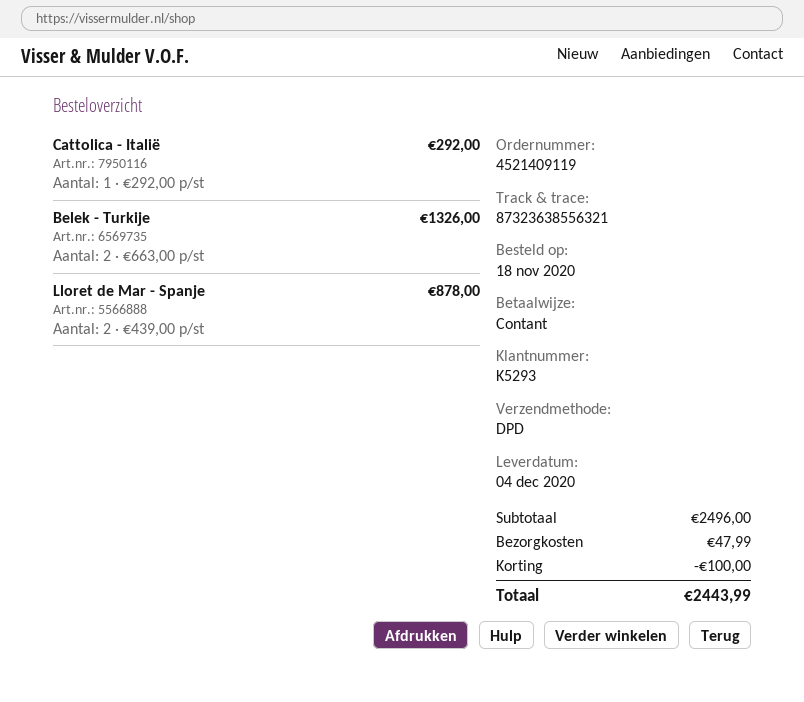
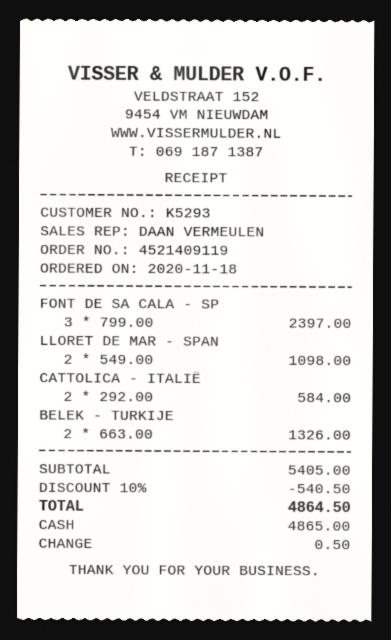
Cattolica - Italië: 1 x 292.00 = 292.00 -> 2 x 292.00 = 584.00
Lloret de Mar - Spanje: 2 x 439.00 = 878.00 -> 2 x 549.00 = 1098.00
FONT DE SA CALA - SP: none -> 3 x 799.00 = 2397.00
subtotal: 2496.00 -> 5405.00
discount: 100.00 -> 540.50
shipping: 47.99 -> none
total: 2443.99 -> 4864.50

